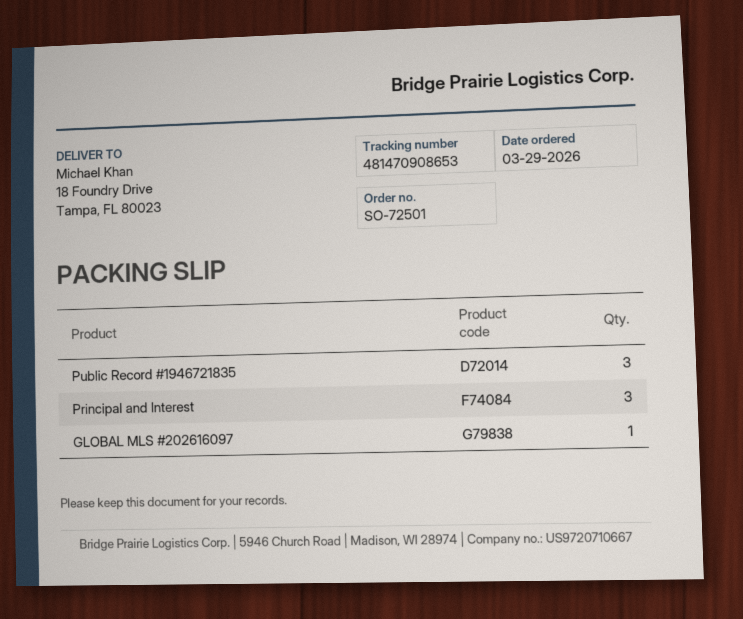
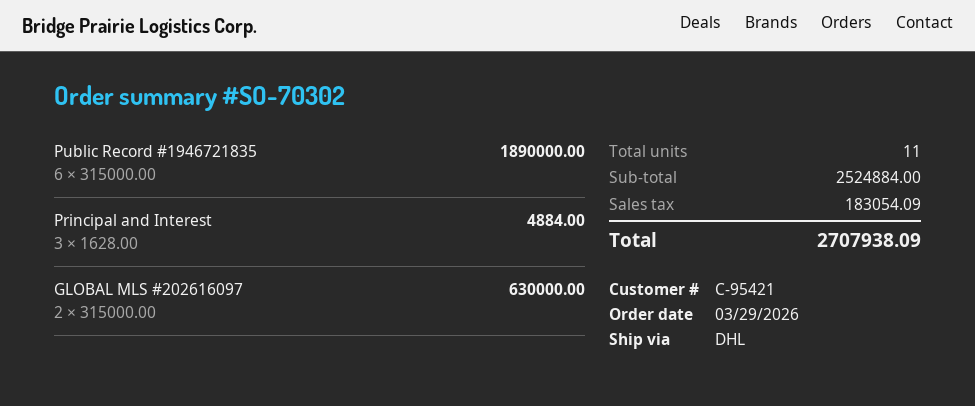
order number: SO-72501 -> SO-70302
Public Record #1946721835: 3 -> 6
GLOBAL MLS #202616097: 1 -> 2

